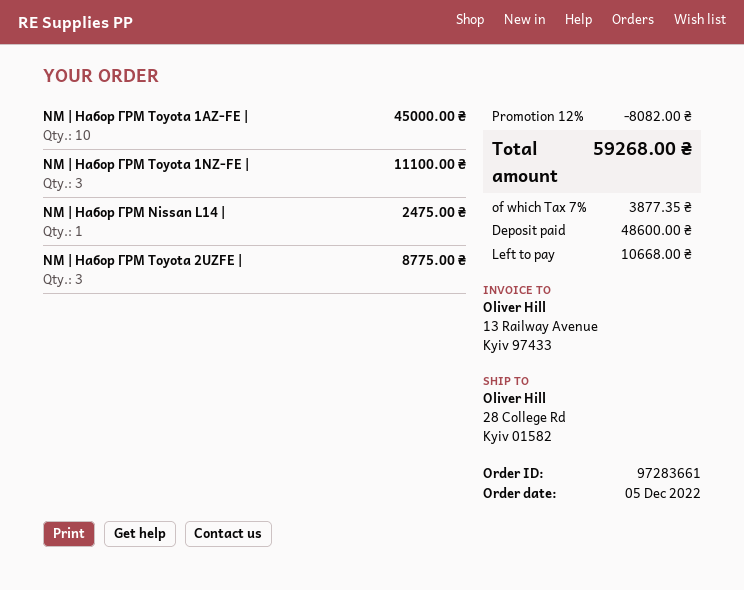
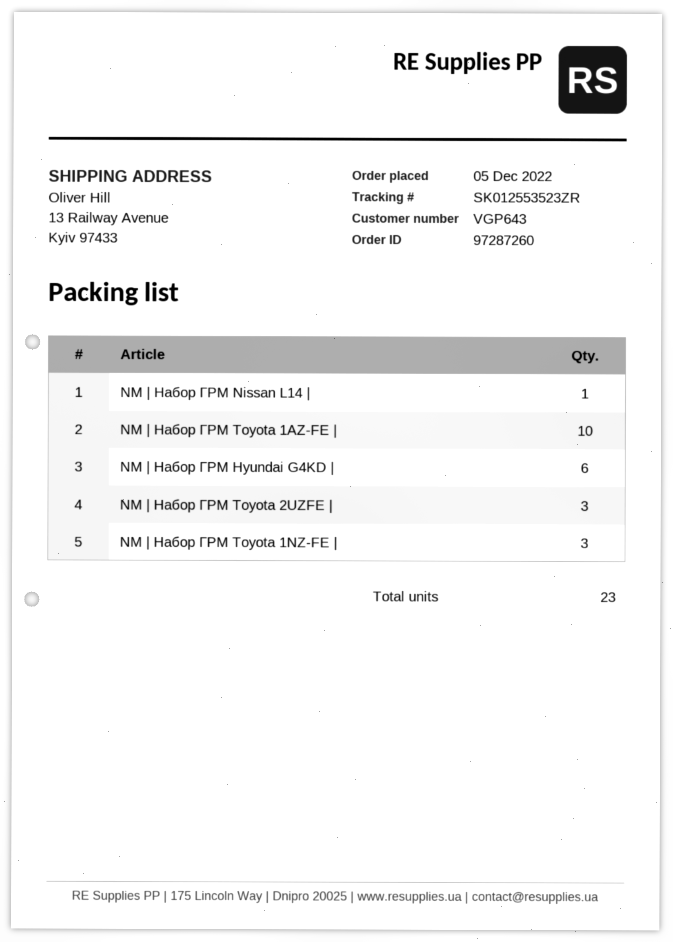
order number: 97283661 -> 97287260
ship to: 28 College Rd, Kyiv 01582 -> 13 Railway Avenue, Kyiv 97433
NM | Набор ГРМ Hyundai G4KD |: none -> 6

